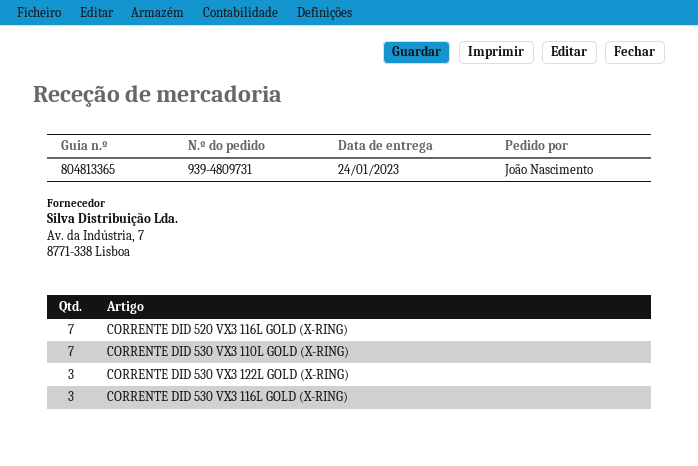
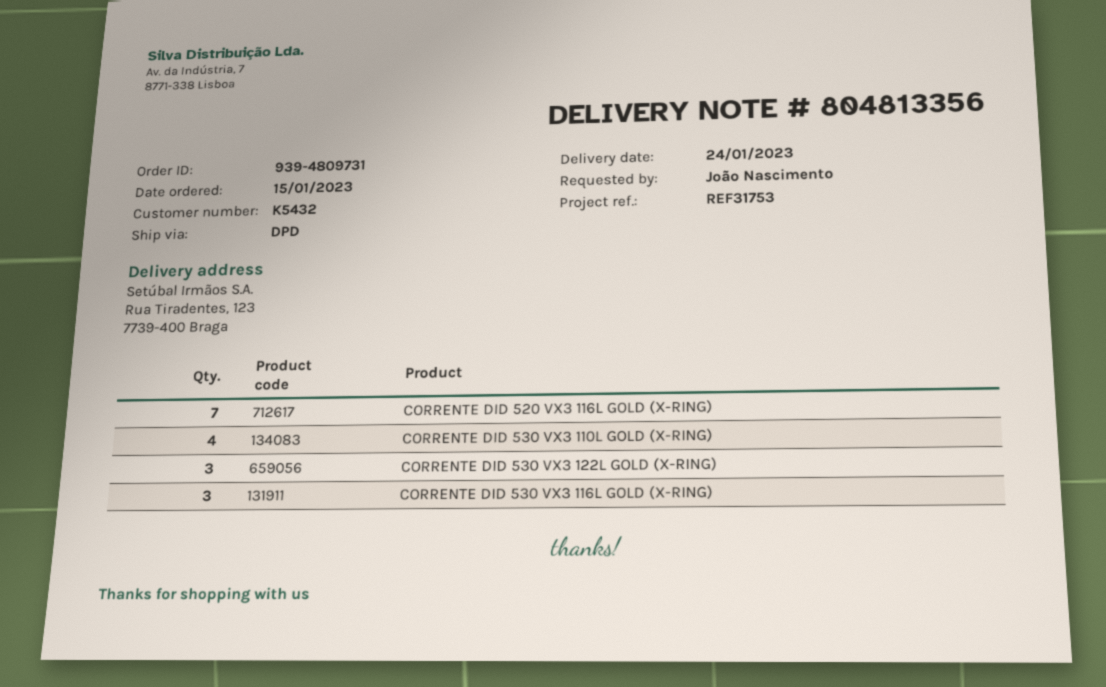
delivery note number: 804813365 -> 804813356
CORRENTE DID 530 VX3 110L GOLD (X-RING): 7 -> 4

